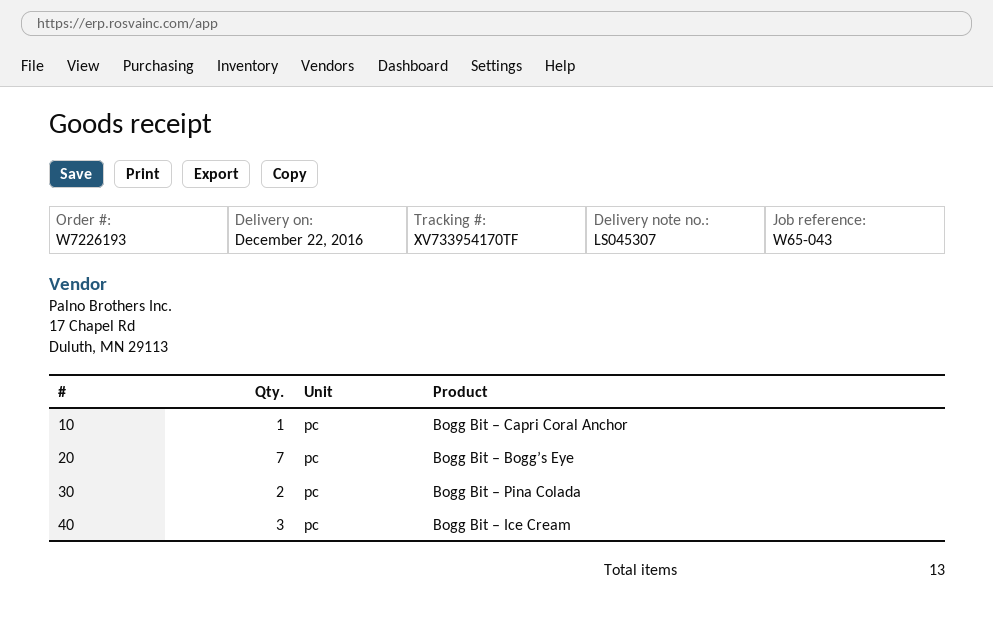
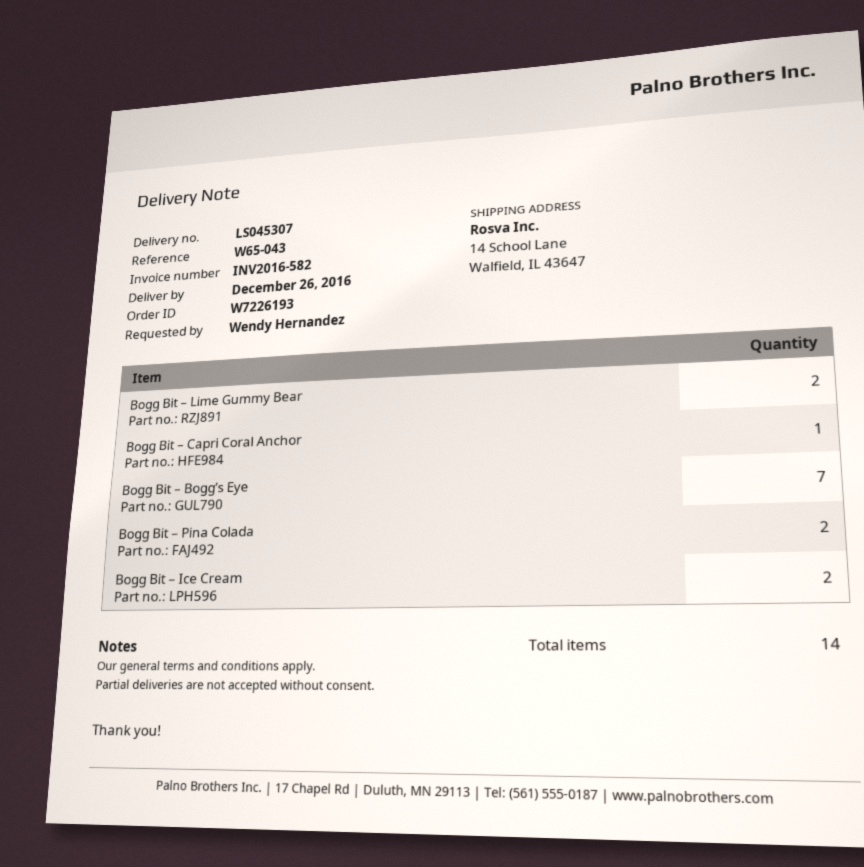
delivery date: 2016-12-22 -> 2016-12-26
Bogg Bit – Ice Cream: 3 -> 2
Bogg Bit – Lime Gummy Bear: none -> 2
total quantity: 13 -> 14

